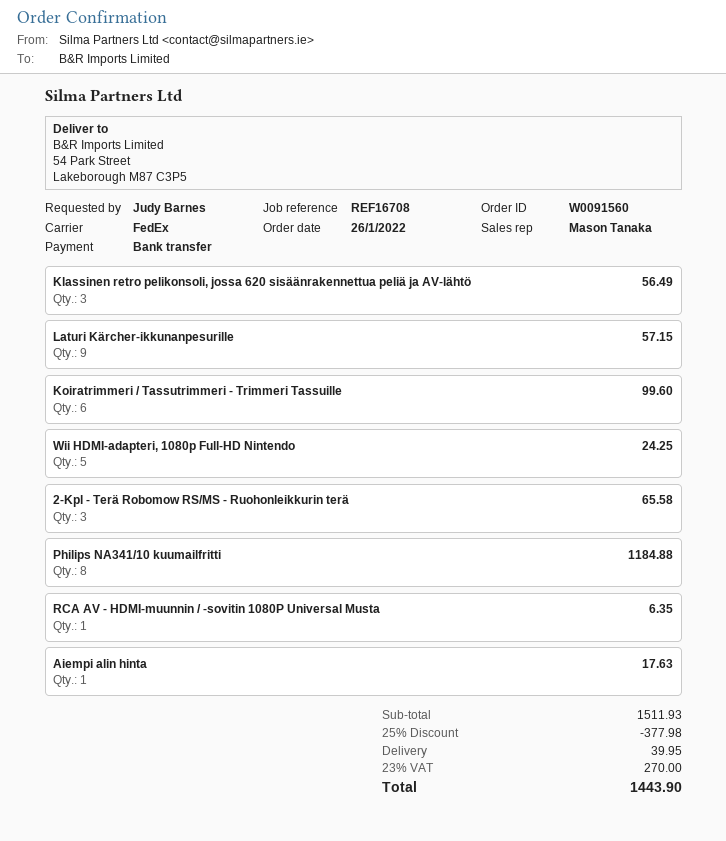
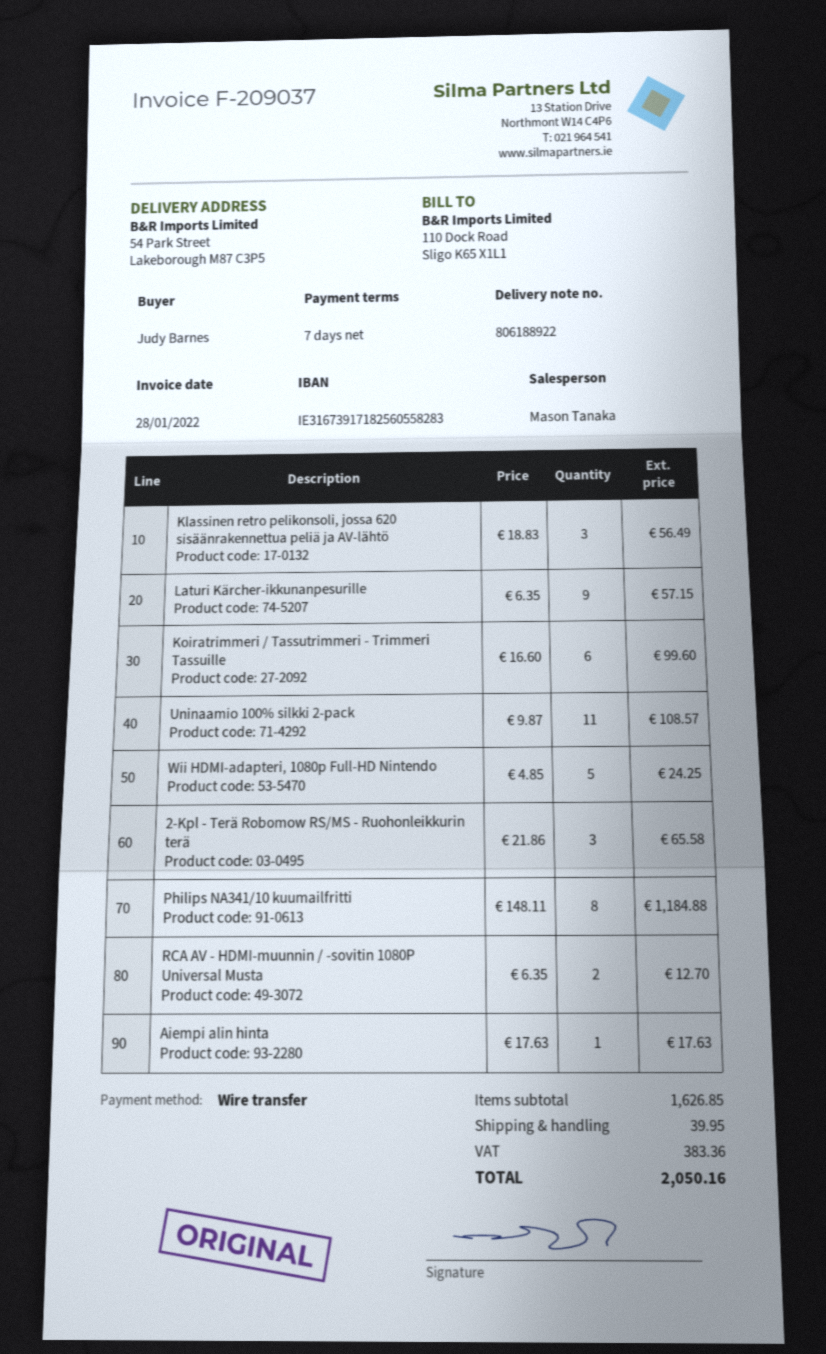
RCA AV - HDMI-muunnin / -sovitin 1080P Universal Musta: 1 for 6.35 -> 2 for 12.70
Uninaamio 100% silkki 2-pack: none -> 11 for 108.57
subtotal: 1511.93 -> 1626.85
discount: 25% = 377.98 -> none
tax: 270.00 -> 383.36
total: 1443.90 -> 2050.16

